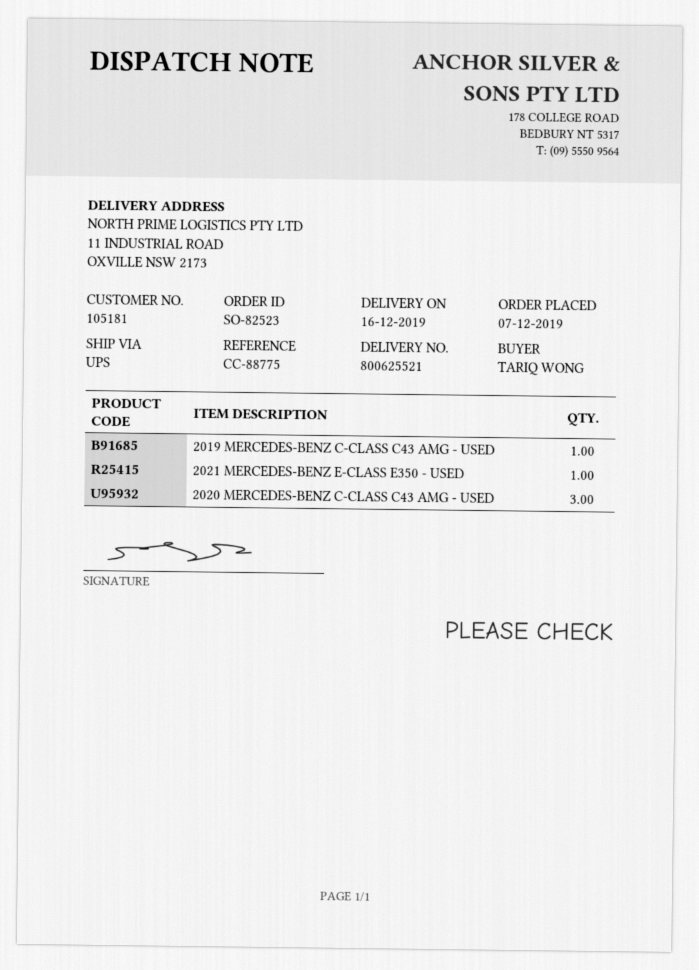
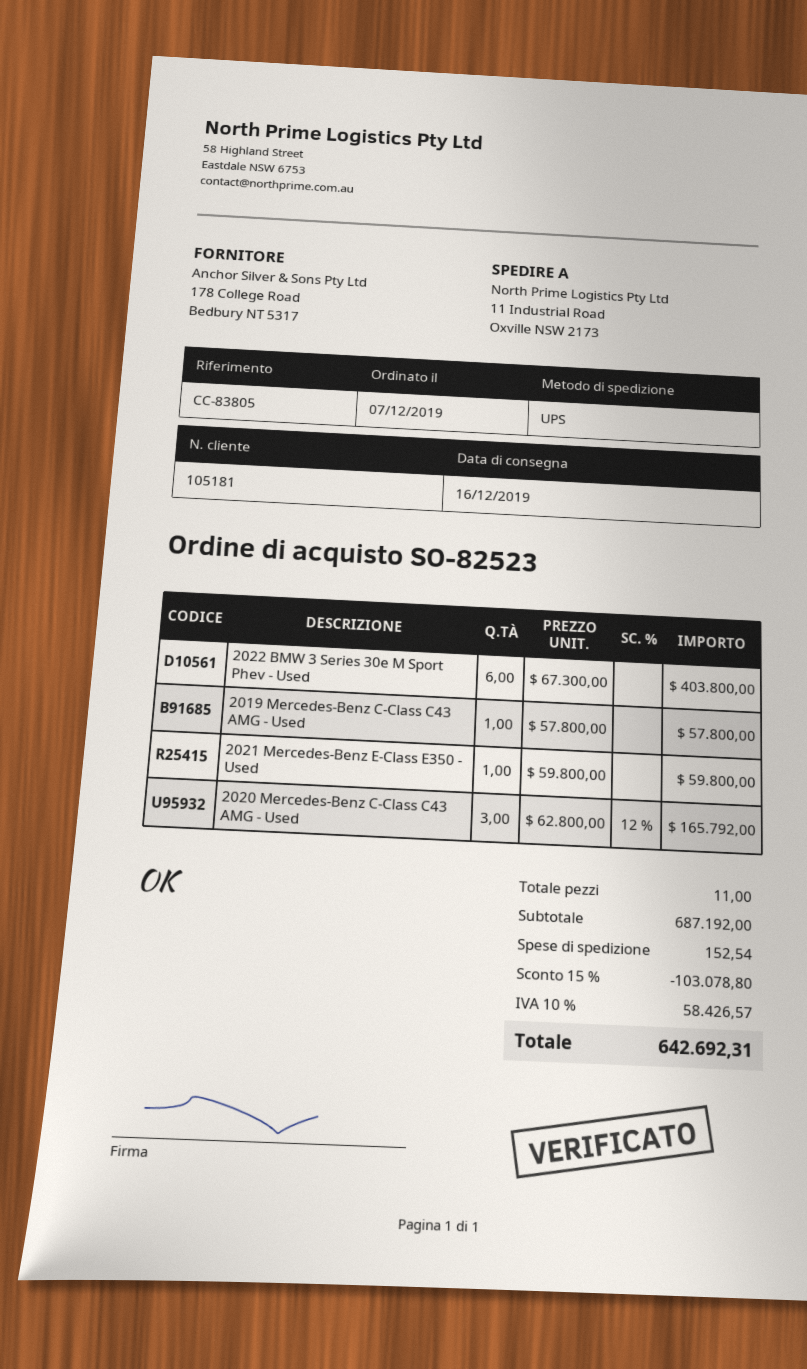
reference: CC-88775 -> CC-83805
2022 BMW 3 Series 30e M Sport Phev - Used: none -> 6

